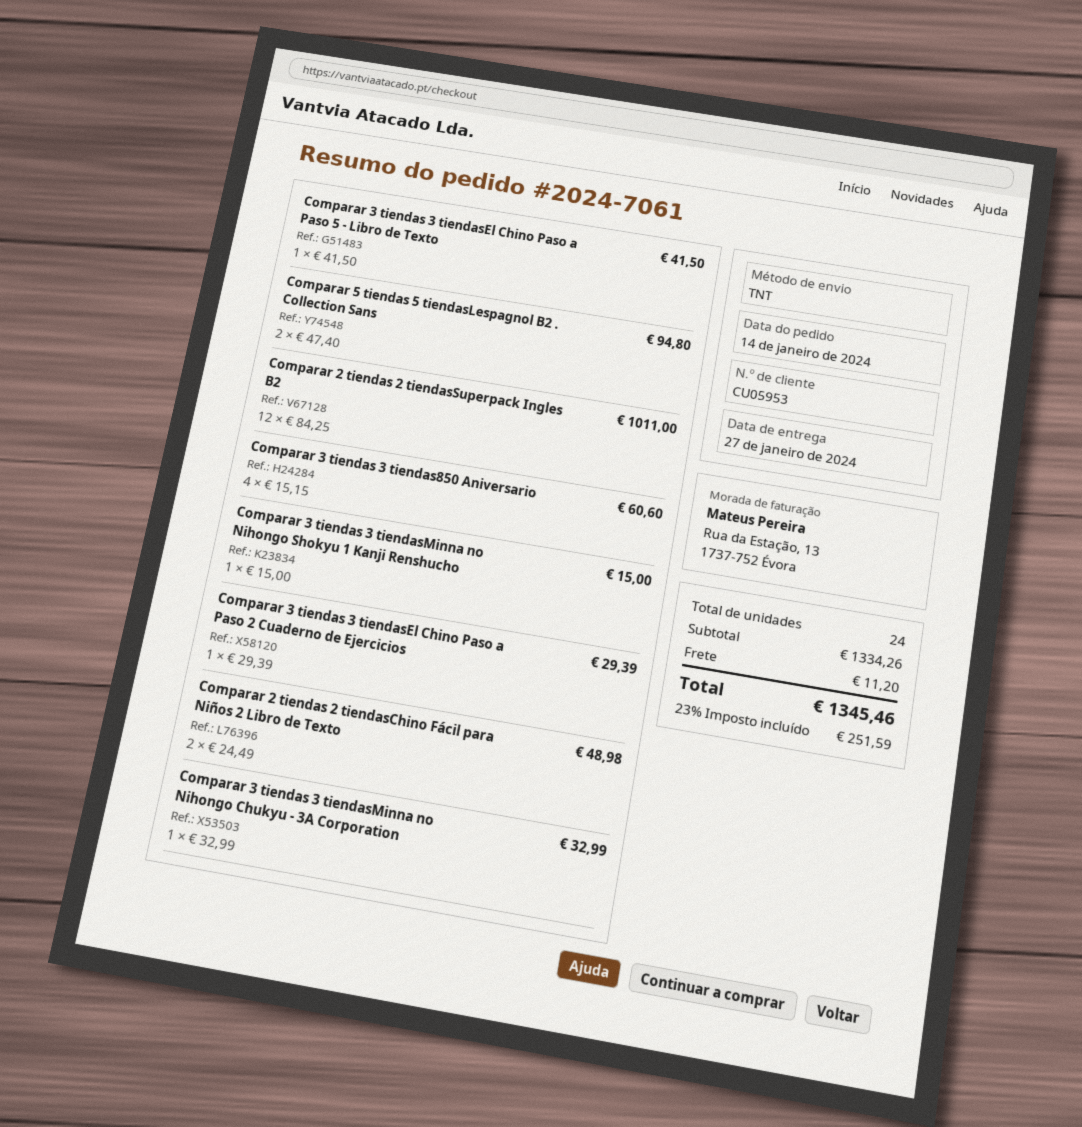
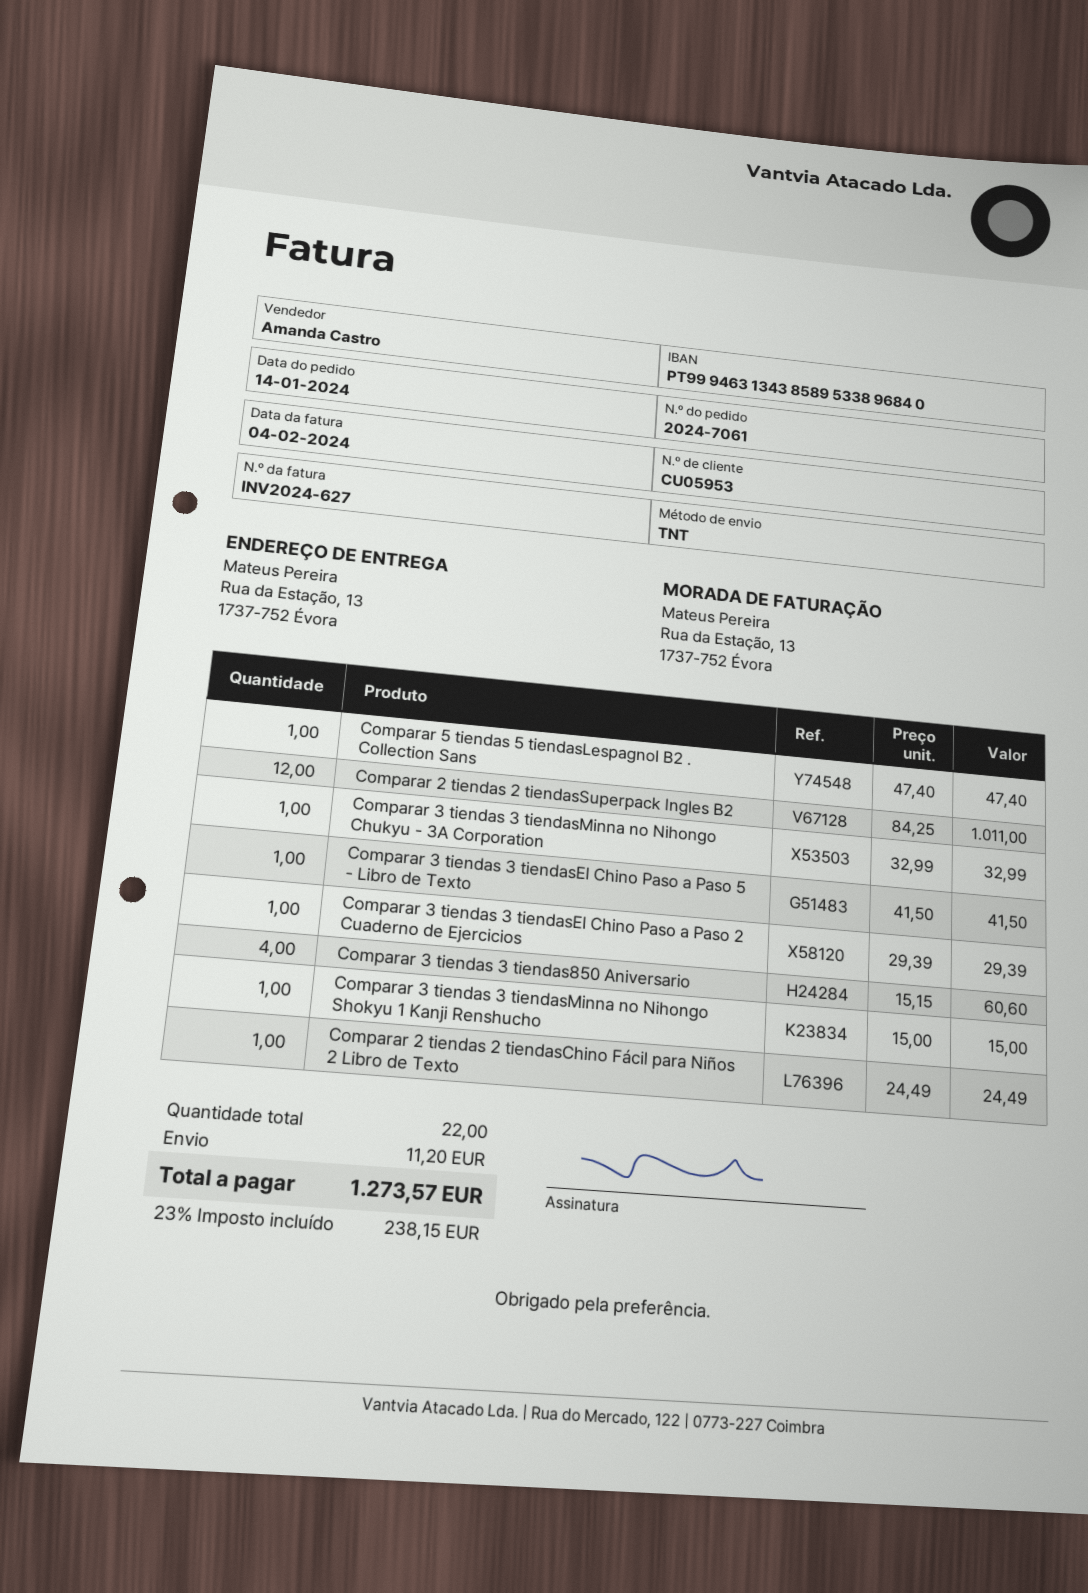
Comparar 5 tiendas 5 tiendasLespagnol B2 . Collection Sans: 2 x 47.40 = 94.80 -> 1 x 47.40 = 47.40
Comparar 2 tiendas 2 tiendasChino Fácil para Niños 2 Libro de Texto: 2 x 24.49 = 48.98 -> 1 x 24.49 = 24.49
total quantity: 24 -> 22
tax: 23% = 251.59 -> 23% = 238.15
total: 1345.46 -> 1273.57

